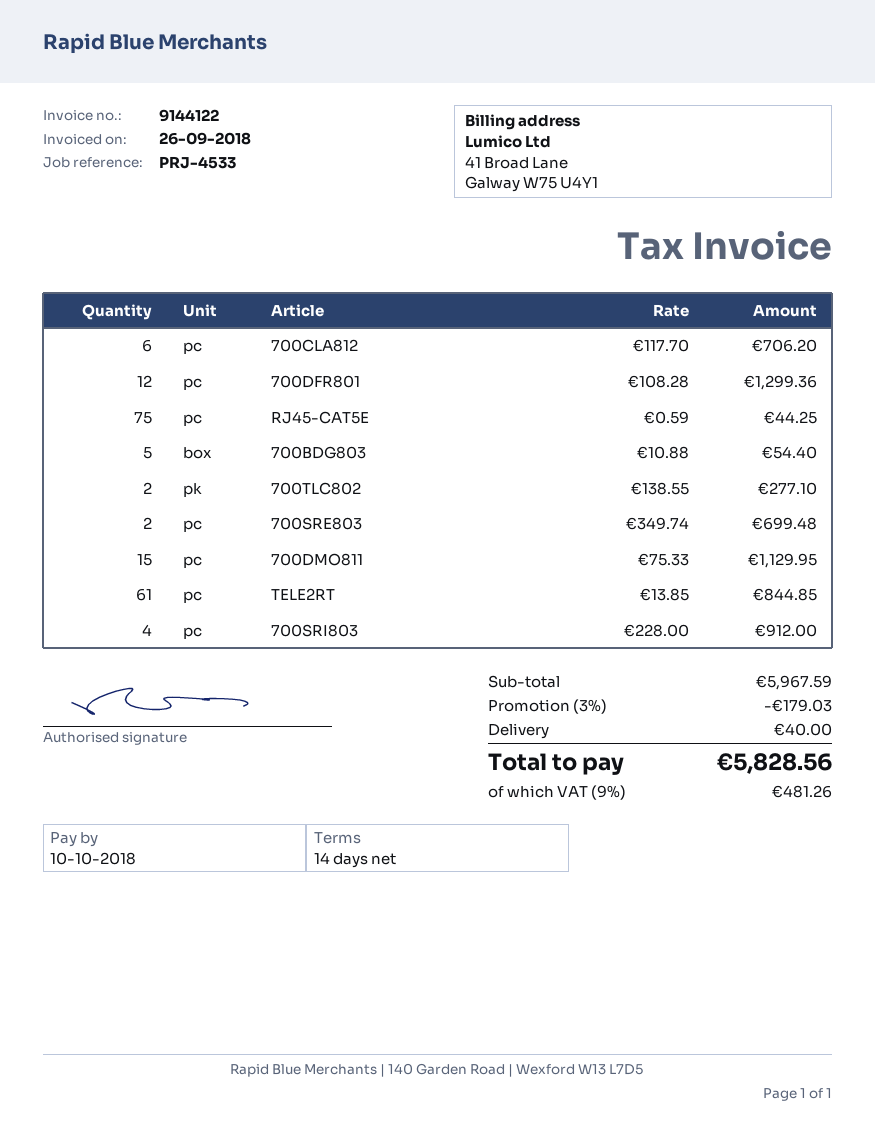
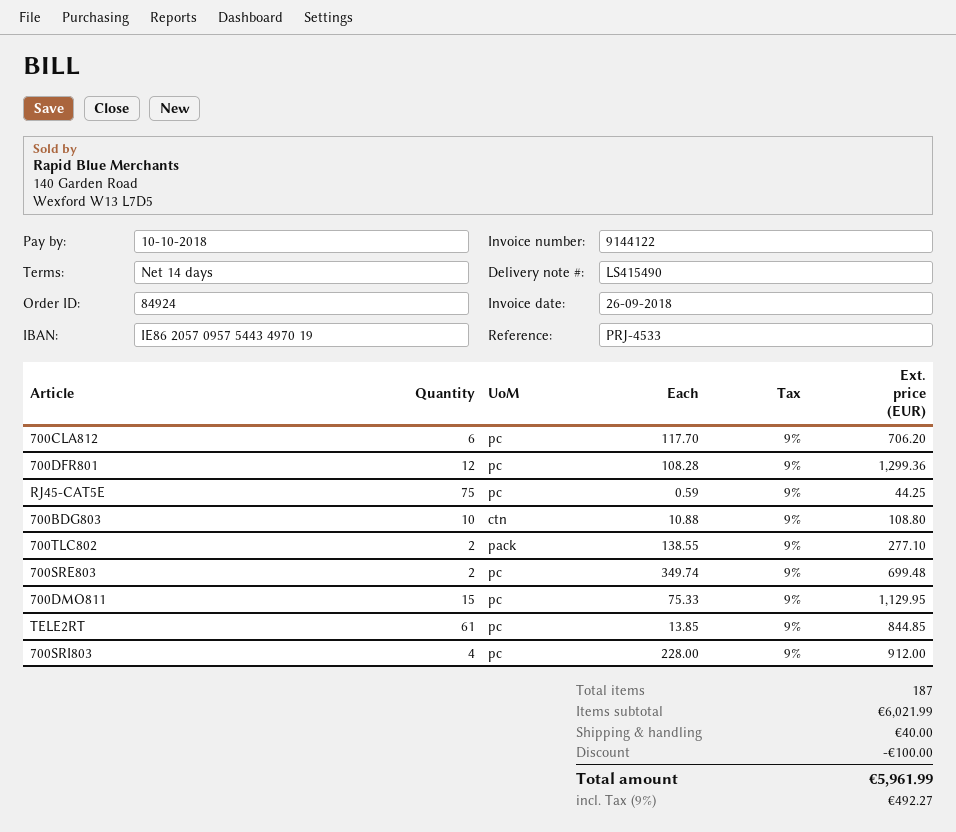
700BDG803: 5 x 10.88 = 54.40 -> 10 x 10.88 = 108.80
subtotal: 5967.59 -> 6021.99
discount: 179.03 -> 100.00
tax: 9% = 481.26 -> 9% = 492.27
total: 5828.56 -> 5961.99

